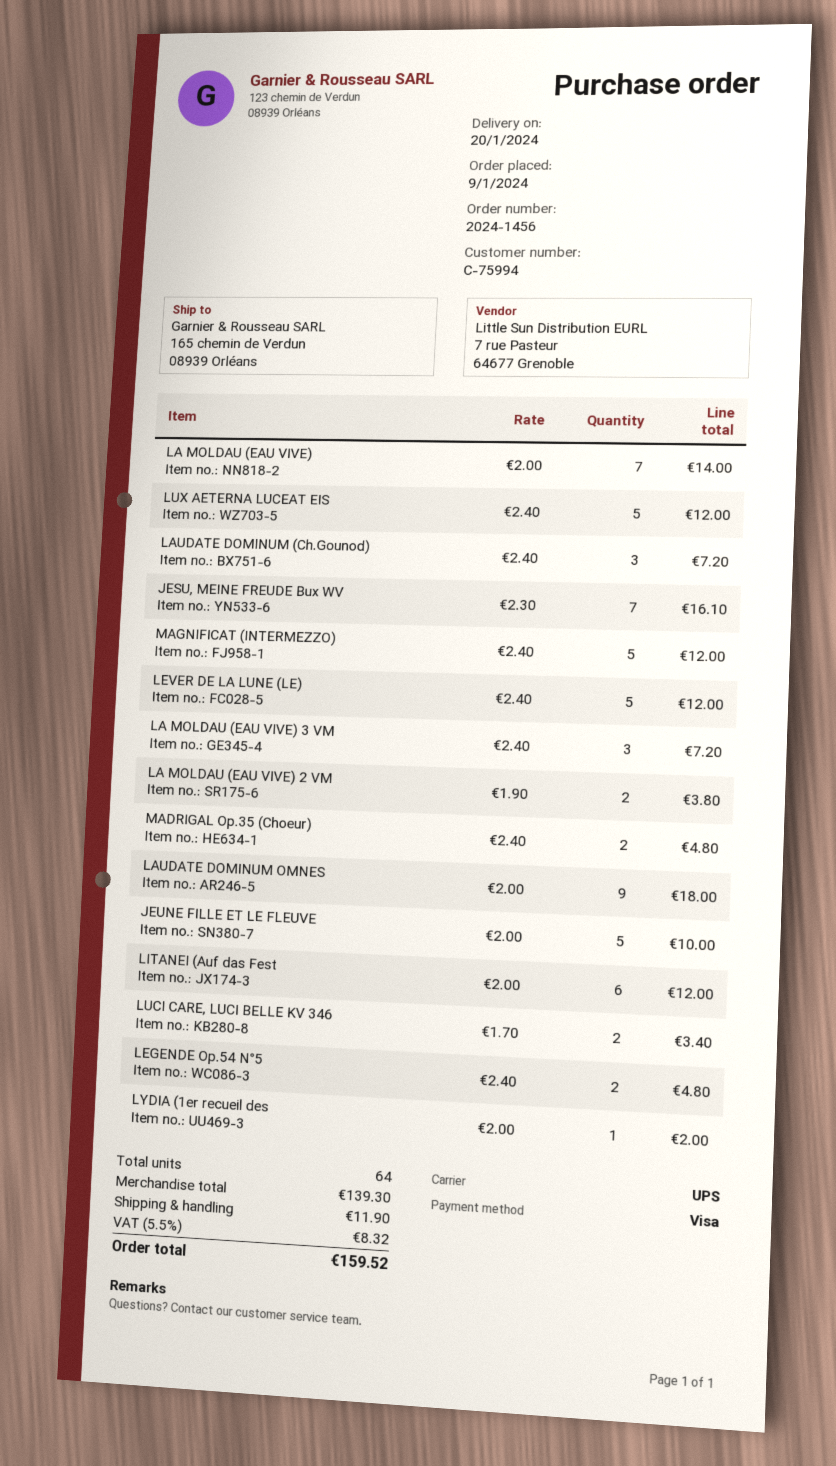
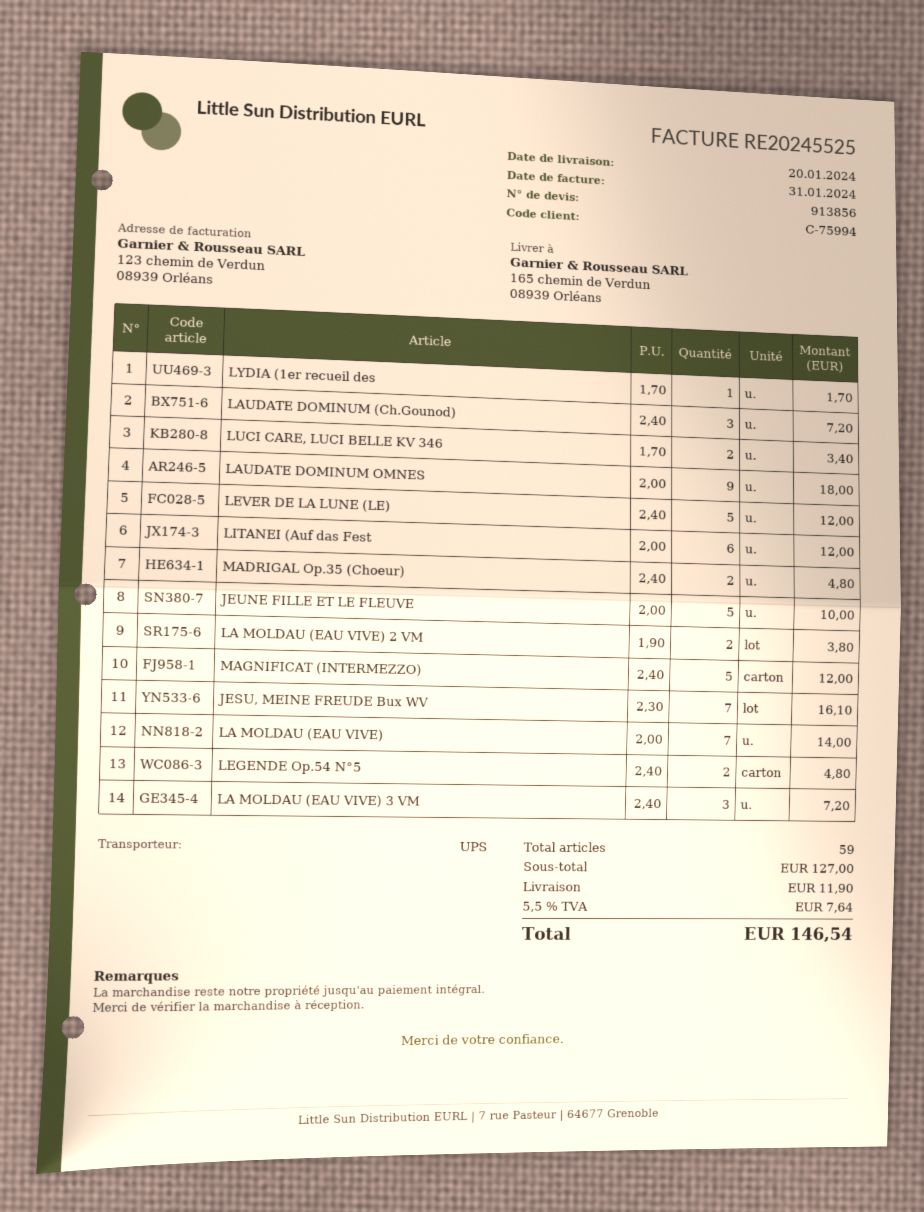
LUX AETERNA LUCEAT EIS: 5 x 2.40 = 12.00 -> none
LYDIA (1er recueil des: 1 x 2.00 = 2.00 -> 1 x 1.70 = 1.70
total quantity: 64 -> 59
subtotal: 139.30 -> 127.00
tax: 5.5% = 8.32 -> 5.5% = 7.64
total: 159.52 -> 146.54

